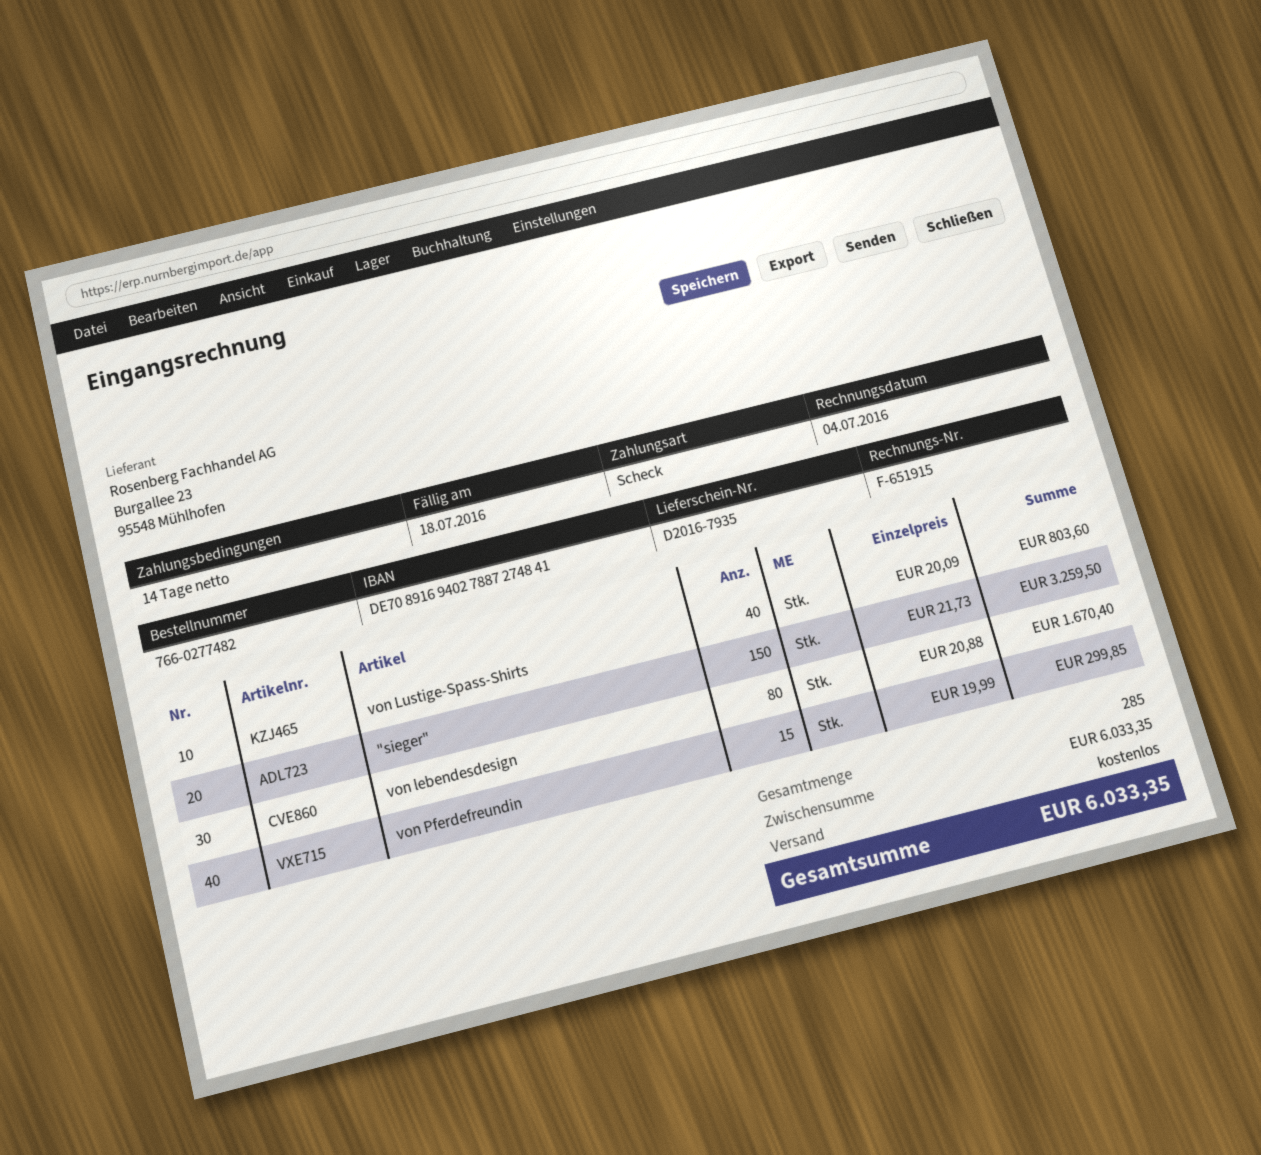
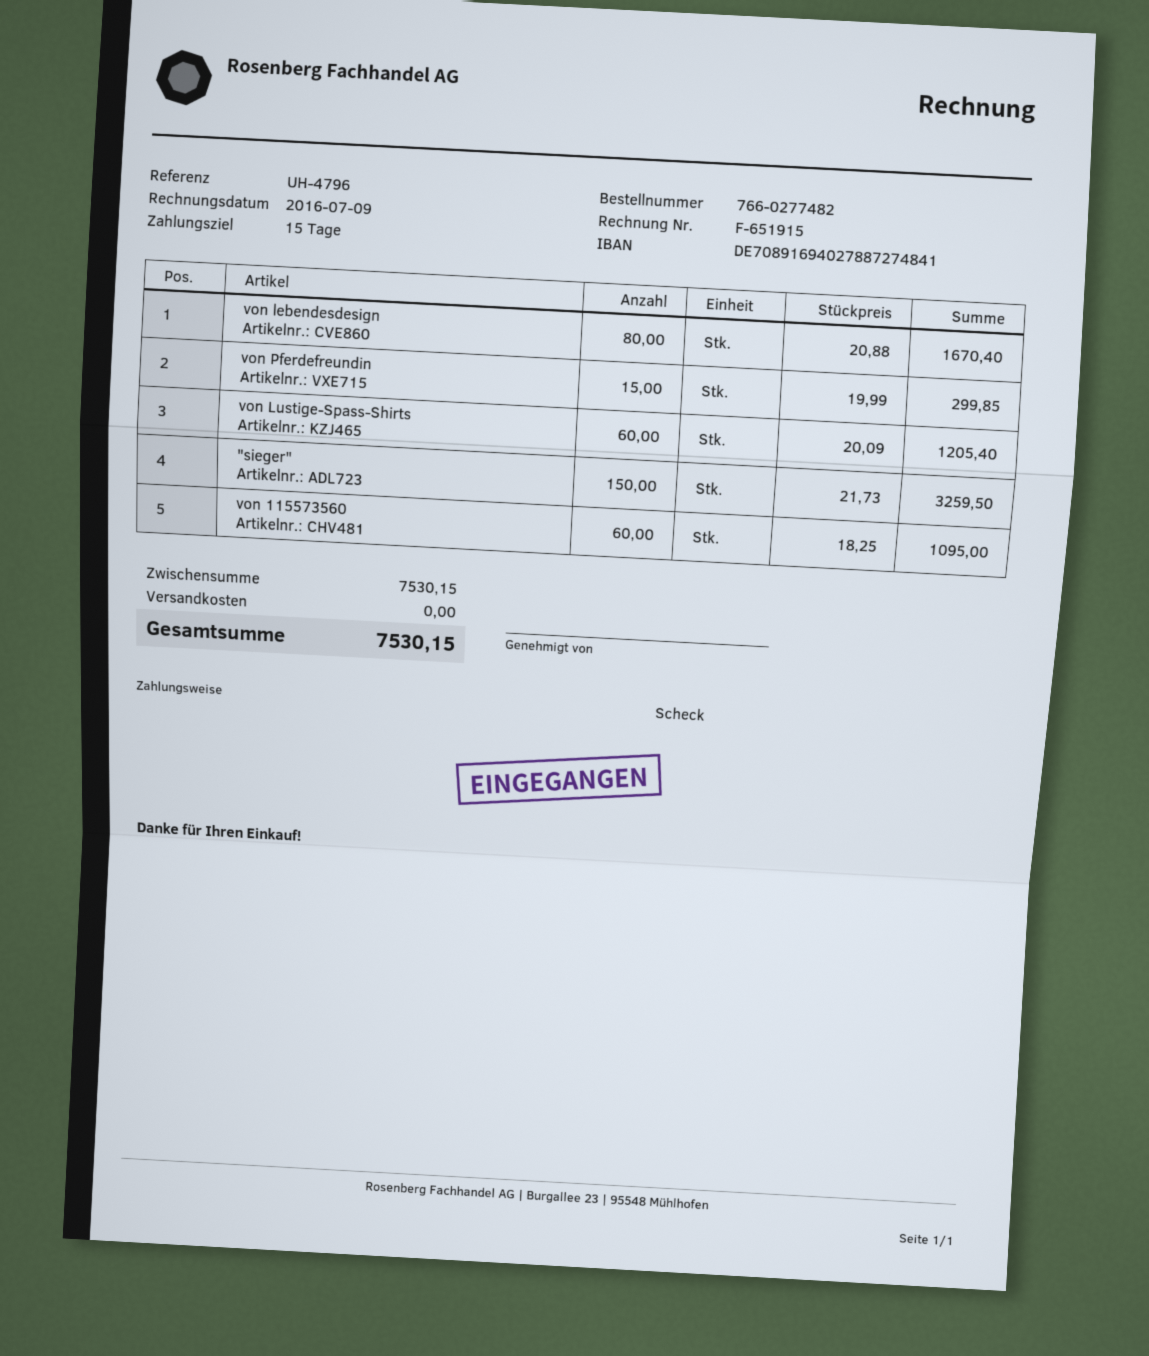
invoice date: 2016-07-04 -> 2016-07-09
payment terms: 14 days -> 15 days
von Lustige-Spass-Shirts: 40 x 20.09 = 803.60 -> 60 x 20.09 = 1205.40
von 115573560: none -> 60 x 18.25 = 1095.00
subtotal: 6033.35 -> 7530.15
total: 6033.35 -> 7530.15

